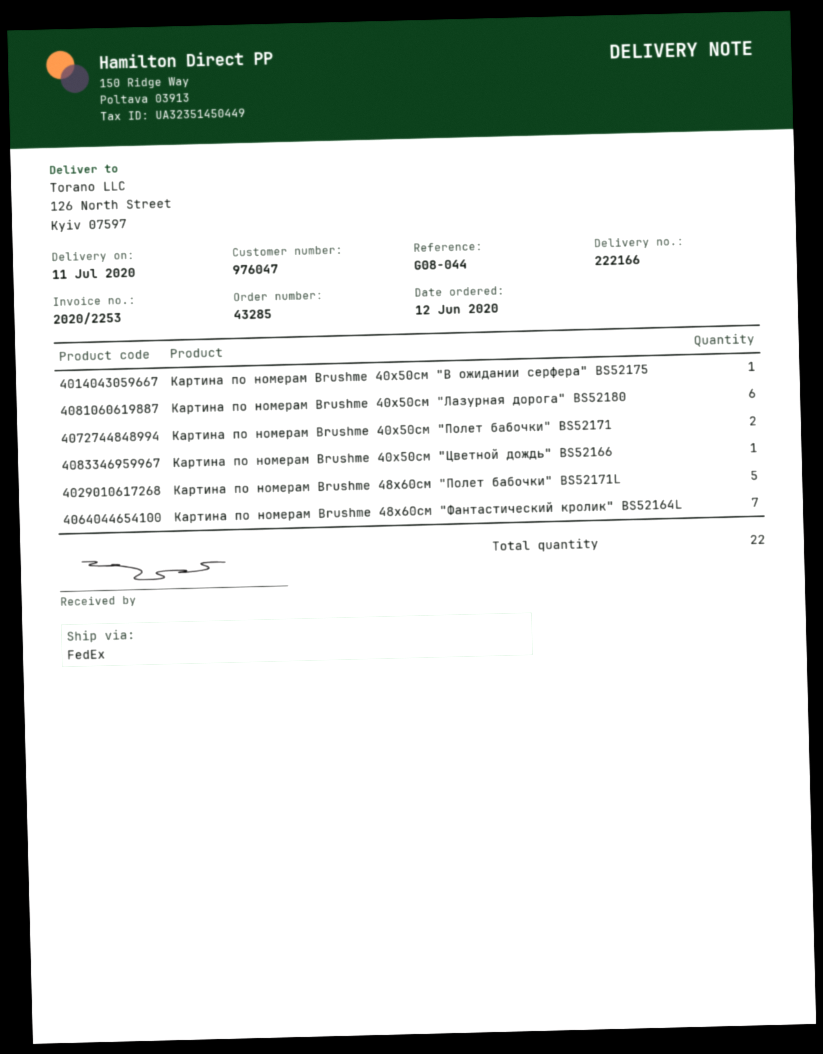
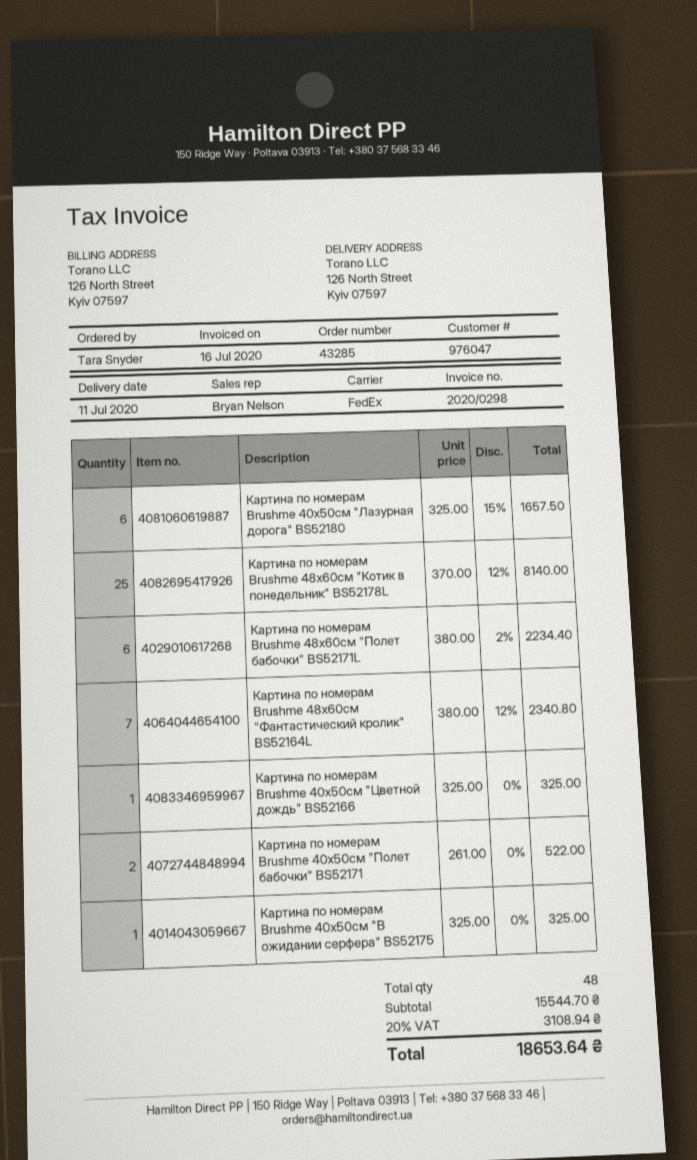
invoice number: 2020/2253 -> 2020/0298
Картина по номерам Brushme 48x60см "Полет бабочки" BS52171L: 5 -> 6
Картина по номерам Brushme 48x60см "Котик в понедельник" BS52178L: none -> 25
total quantity: 22 -> 48

